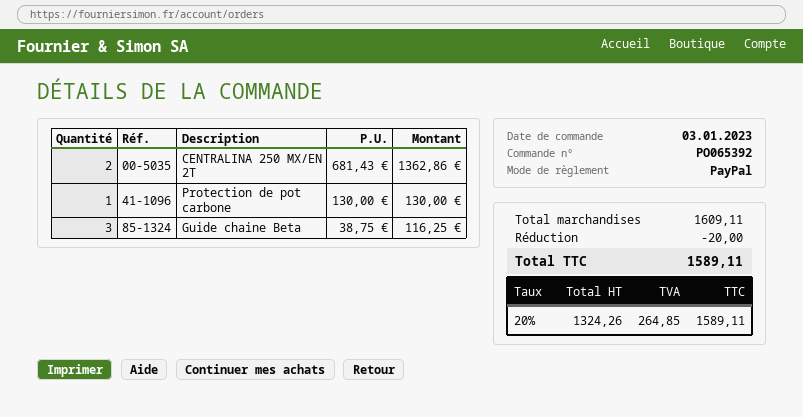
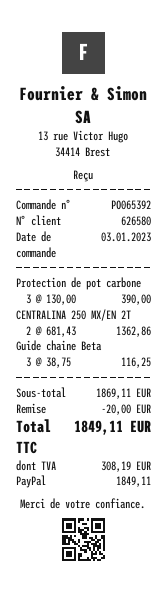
Protection de pot carbone: 1 x 130.00 = 130.00 -> 3 x 130.00 = 390.00
subtotal: 1609.11 -> 1869.11
tax: 264.85 -> 308.19
total: 1589.11 -> 1849.11

